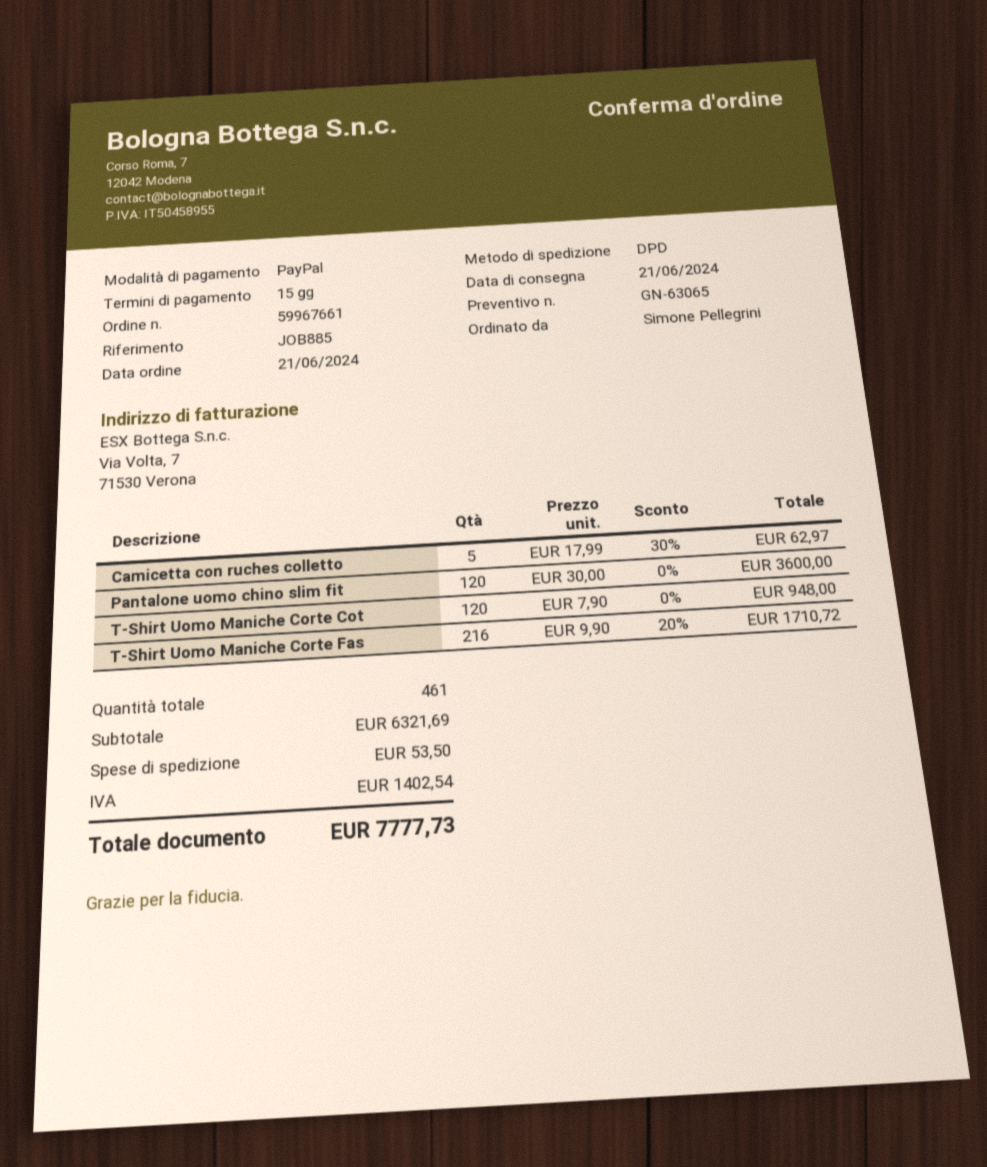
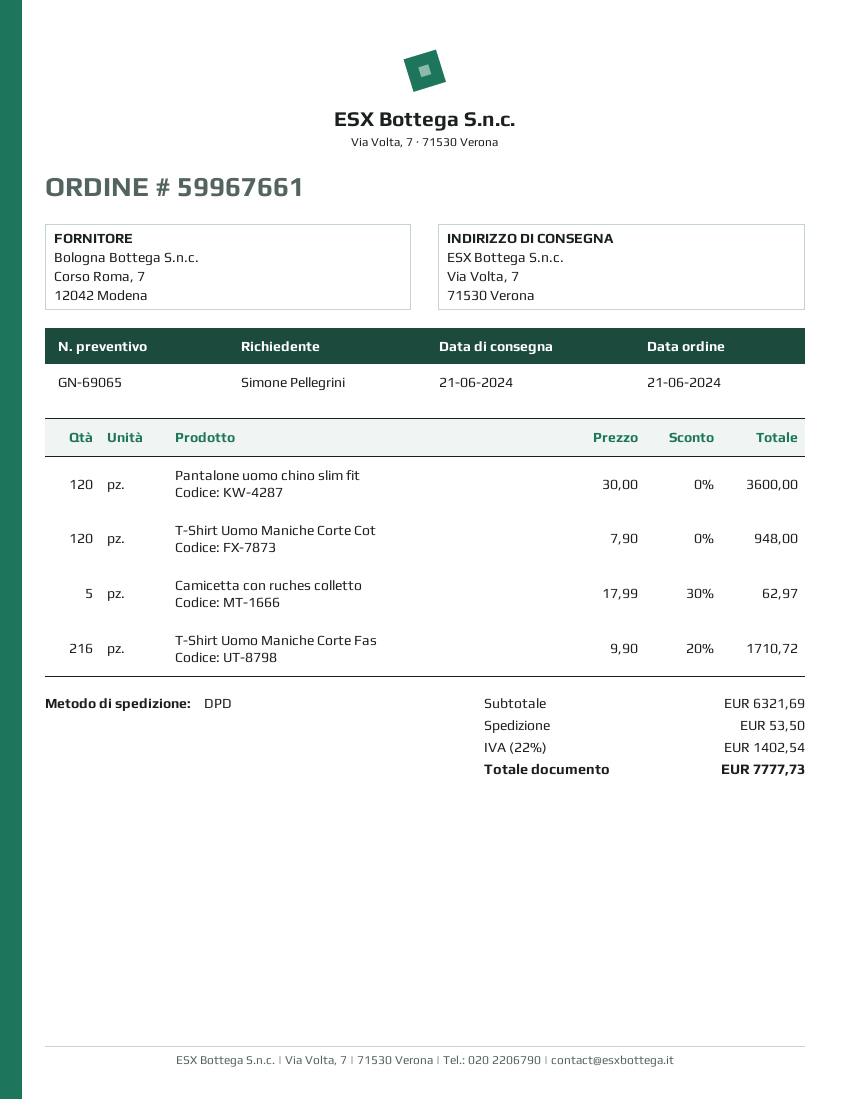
quote number: GN-63065 -> GN-69065

